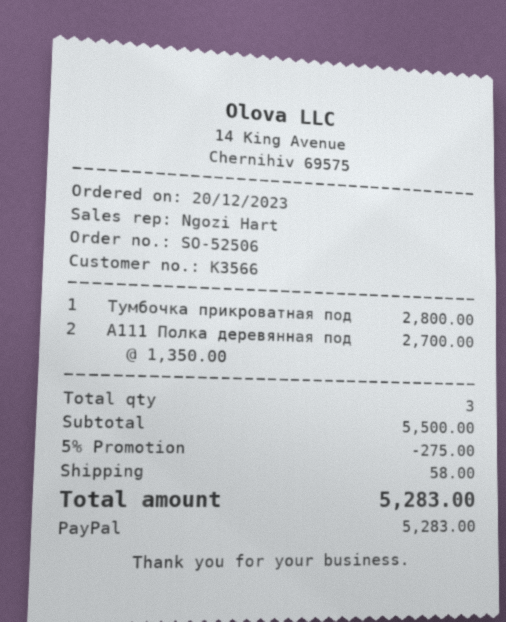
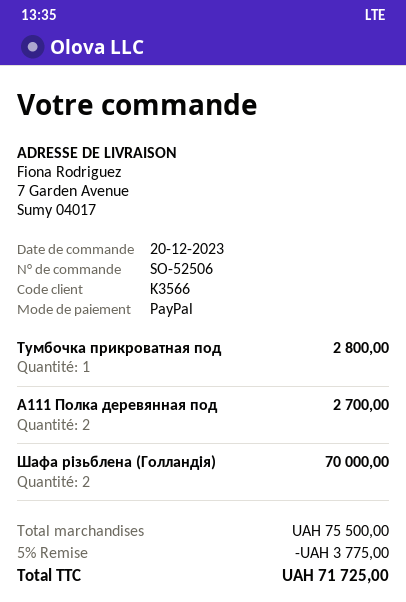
Шафа різьблена (Голландія): none -> 2 for 70000.00
subtotal: 5500.00 -> 75500.00
discount: 5% = 275.00 -> 5% = 3775.00
shipping: 58.00 -> none
total: 5283.00 -> 71725.00

